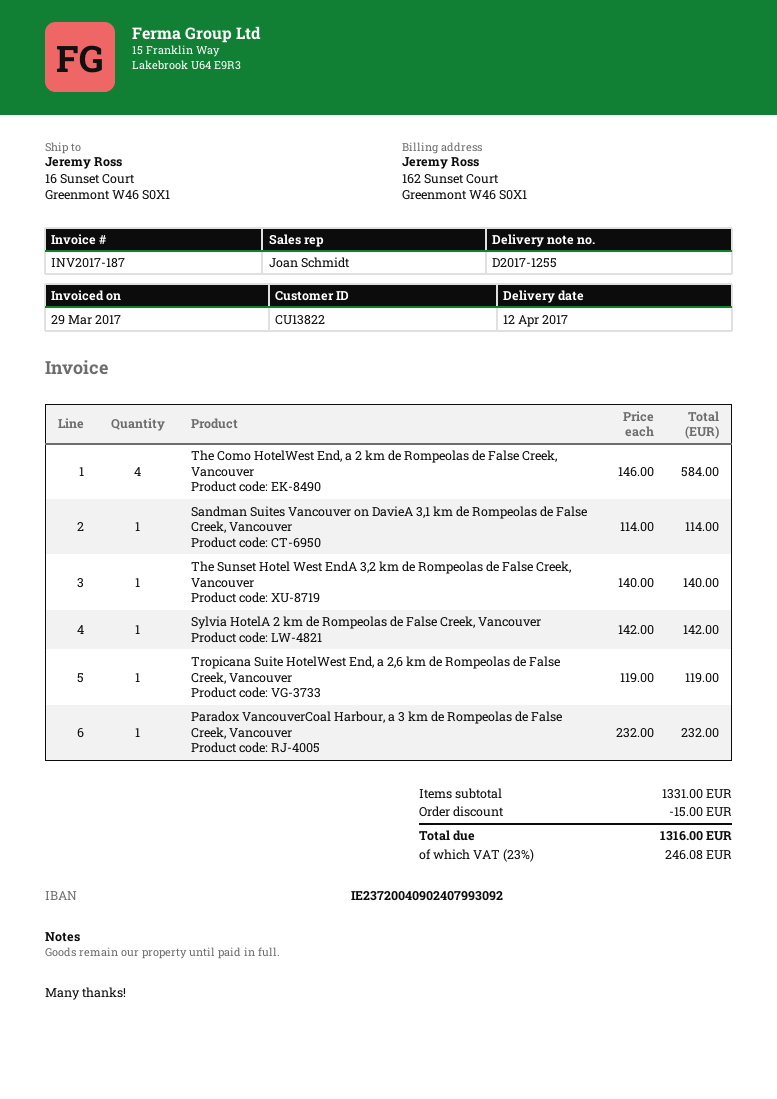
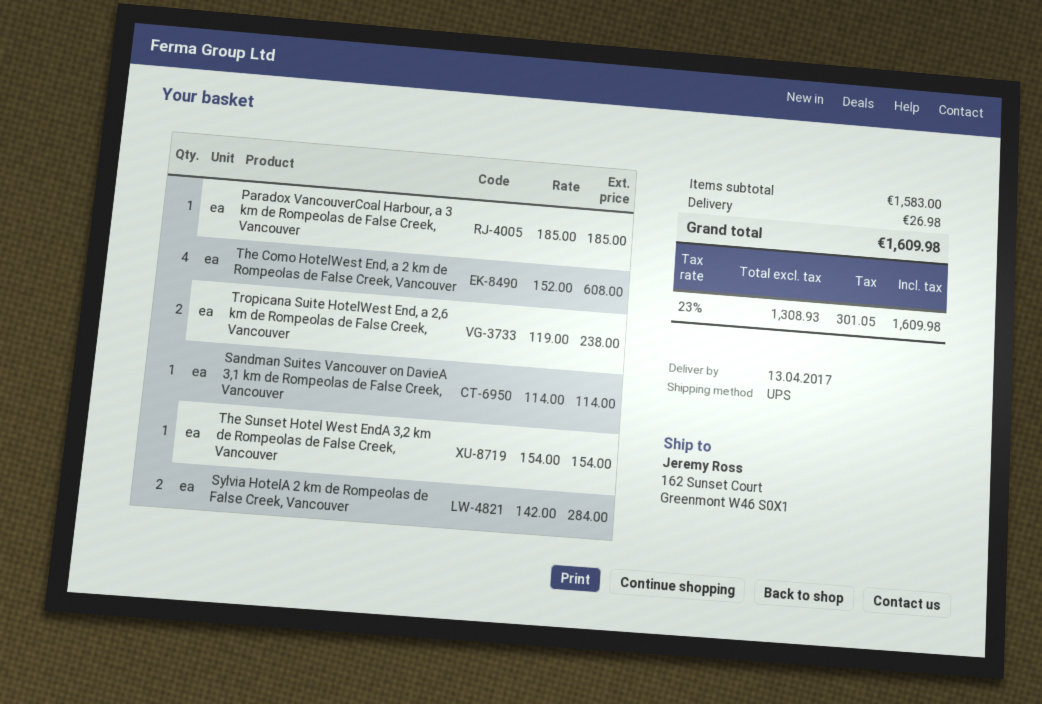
delivery date: 2017-04-12 -> 2017-04-13
ship to: 16 Sunset Court, Greenmont W46 S0X1 -> 162 Sunset Court, Greenmont W46 S0X1
The Como HotelWest End, a 2 km de Rompeolas de False Creek, Vancouver: 4 x 146.00 = 584.00 -> 4 x 152.00 = 608.00
The Sunset Hotel West EndA 3,2 km de Rompeolas de False Creek, Vancouver: 1 x 140.00 = 140.00 -> 1 x 154.00 = 154.00
Sylvia HotelA 2 km de Rompeolas de False Creek, Vancouver: 1 x 142.00 = 142.00 -> 2 x 142.00 = 284.00
Tropicana Suite HotelWest End, a 2,6 km de Rompeolas de False Creek, Vancouver: 1 x 119.00 = 119.00 -> 2 x 119.00 = 238.00
Paradox VancouverCoal Harbour, a 3 km de Rompeolas de False Creek, Vancouver: 1 x 232.00 = 232.00 -> 1 x 185.00 = 185.00
subtotal: 1331.00 -> 1583.00
discount: 15.00 -> none
shipping: none -> 26.98
tax: 23% = 246.08 -> 23% = 301.05
total: 1316.00 -> 1609.98

